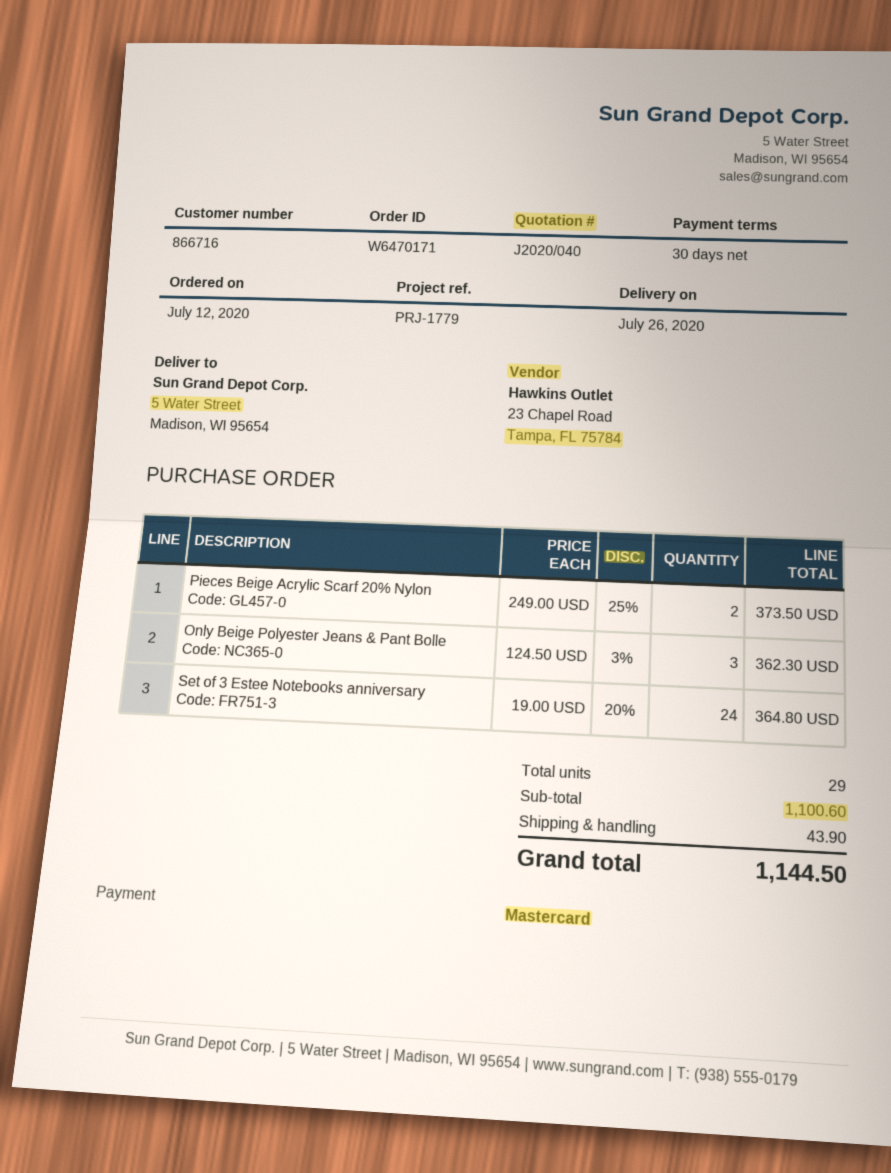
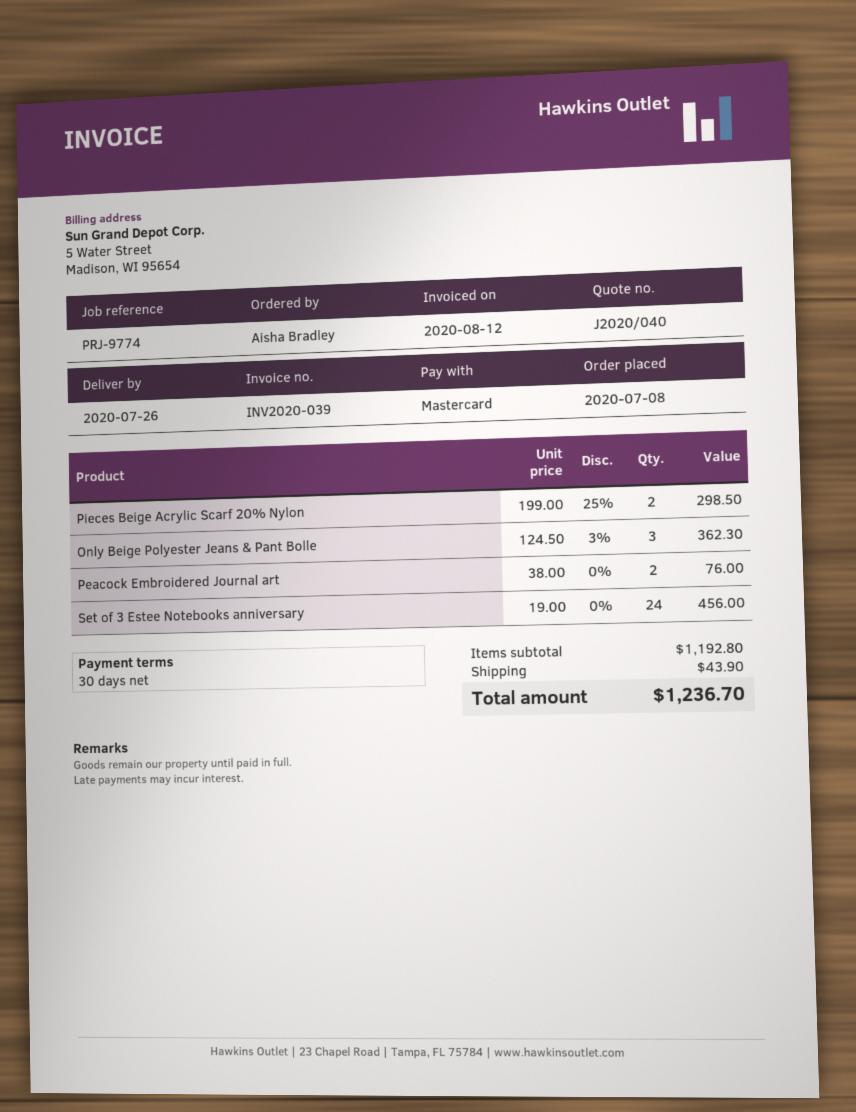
order date: 2020-07-12 -> 2020-07-08
reference: PRJ-1779 -> PRJ-9774
Pieces Beige Acrylic Scarf 20% Nylon: 2 x 249.00 - 25% = 373.50 -> 2 x 199.00 - 25% = 298.50
Set of 3 Estee Notebooks anniversary: 24 x 19.00 - 20% = 364.80 -> 24 x 19.00 = 456.00
Peacock Embroidered Journal art: none -> 2 x 38.00 = 76.00
subtotal: 1100.60 -> 1192.80
total: 1144.50 -> 1236.70

